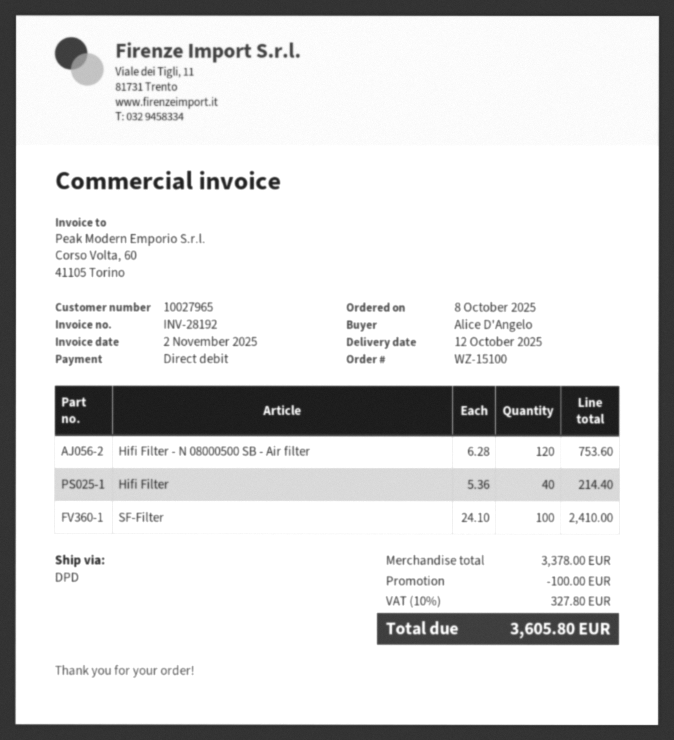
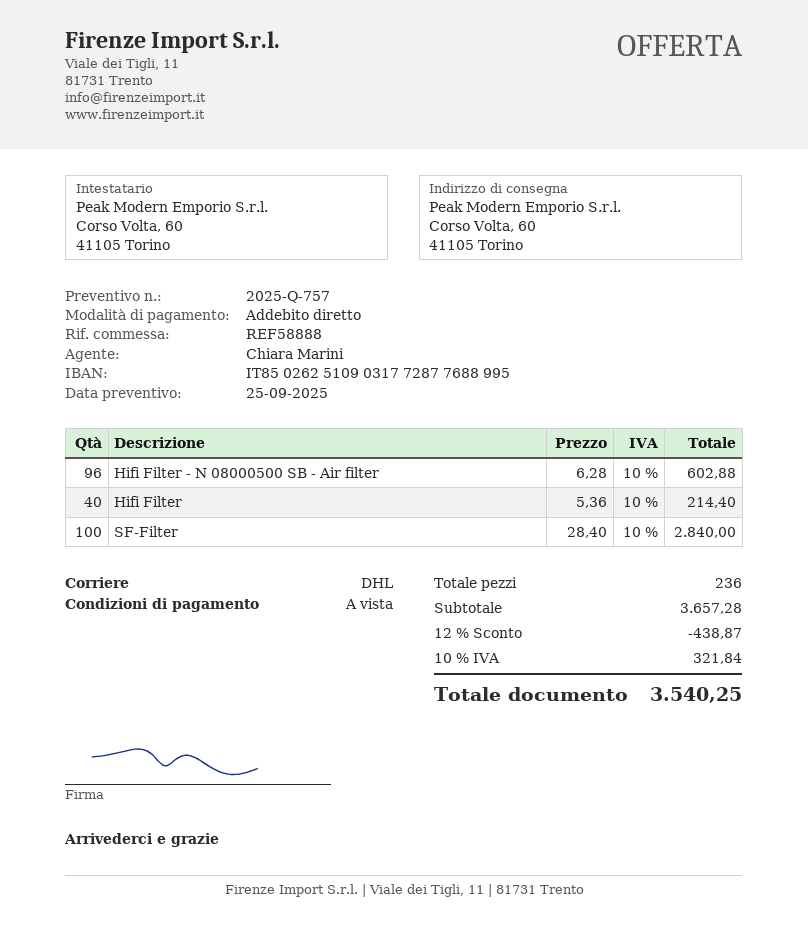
shipping method: DPD -> DHL
Hifi Filter - N 08000500 SB - Air filter: 120 x 6.28 = 753.60 -> 96 x 6.28 = 602.88
SF-Filter: 100 x 24.10 = 2410.00 -> 100 x 28.40 = 2840.00
subtotal: 3378.00 -> 3657.28
discount: 100.00 -> 438.87
tax: 10% = 327.80 -> 10% = 321.84
total: 3605.80 -> 3540.25

